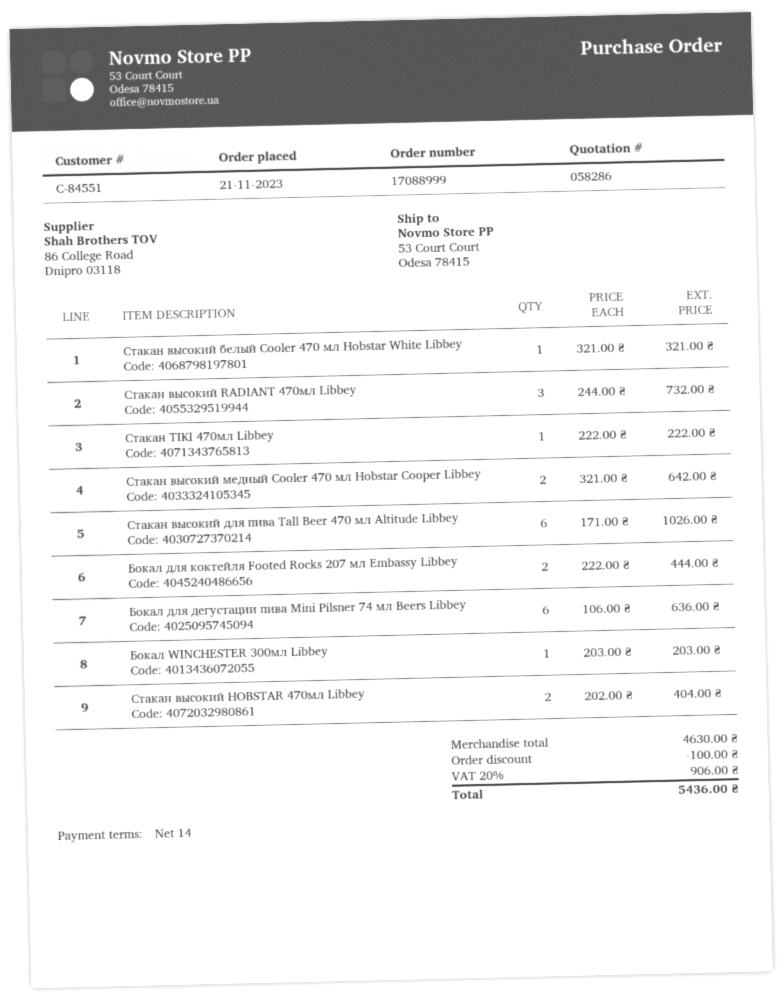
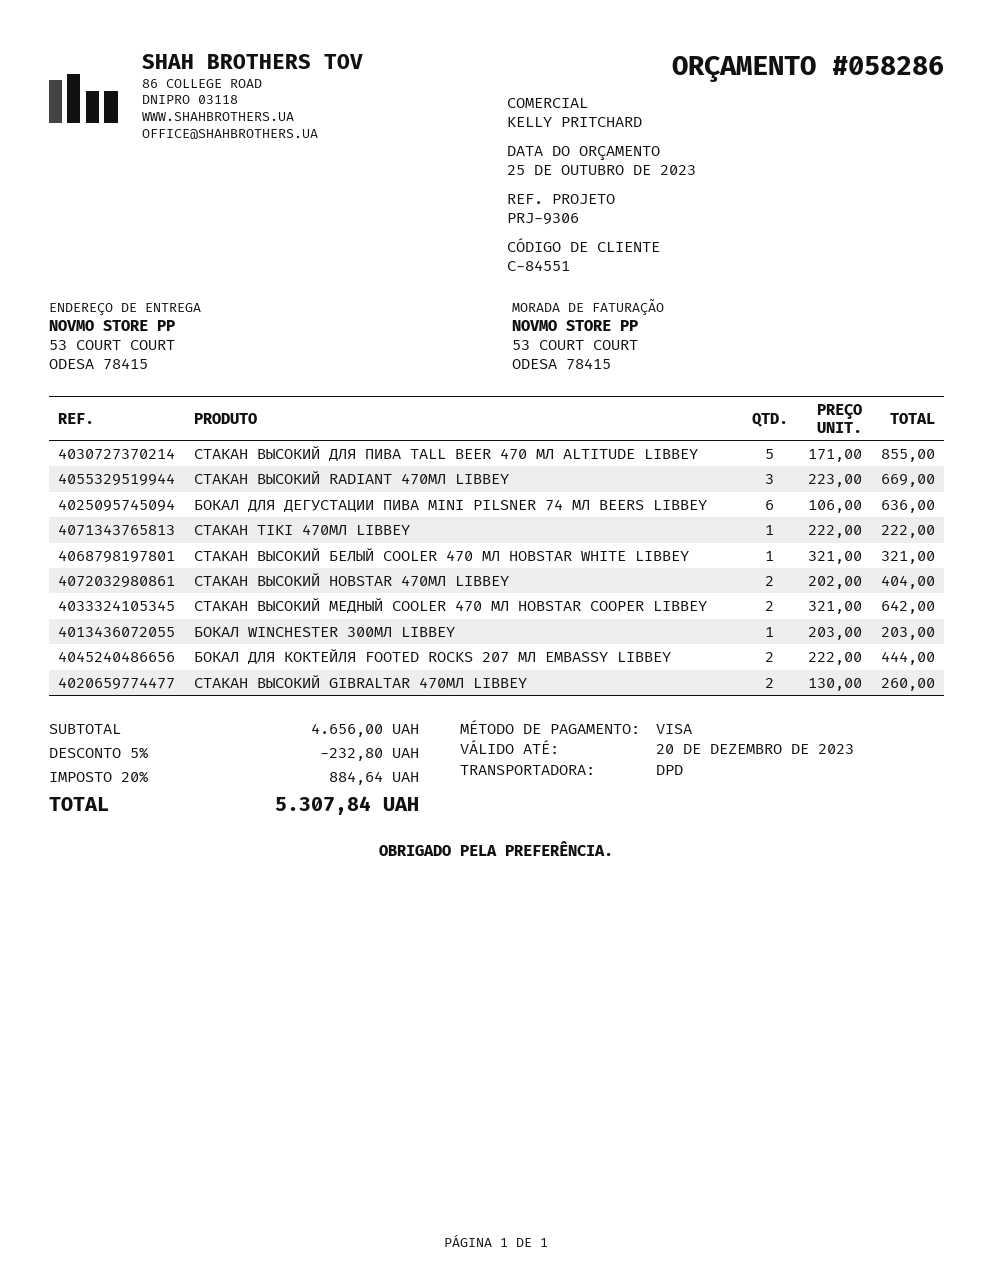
Стакан высокий RADIANT 470мл Libbey: 3 x 244.00 = 732.00 -> 3 x 223.00 = 669.00
Стакан высокий для пива Tall Beer 470 мл Altitude Libbey: 6 x 171.00 = 1026.00 -> 5 x 171.00 = 855.00
СТАКАН ВЫСОКИЙ GIBRALTAR 470МЛ LIBBEY: none -> 2 x 130.00 = 260.00
subtotal: 4630.00 -> 4656.00
discount: 100.00 -> 232.80
tax: 20% = 906.00 -> 20% = 884.64
total: 5436.00 -> 5307.84

